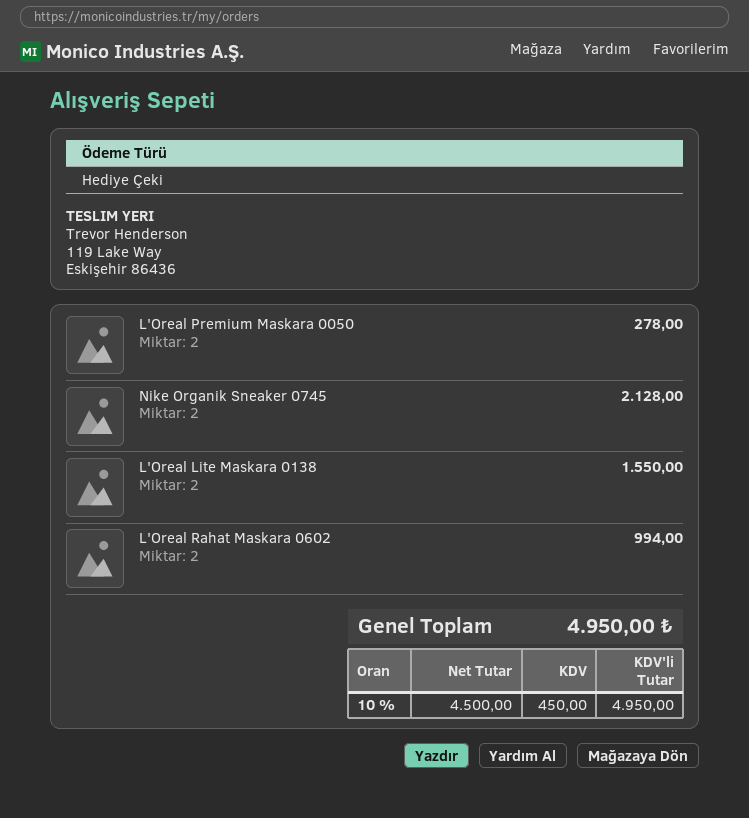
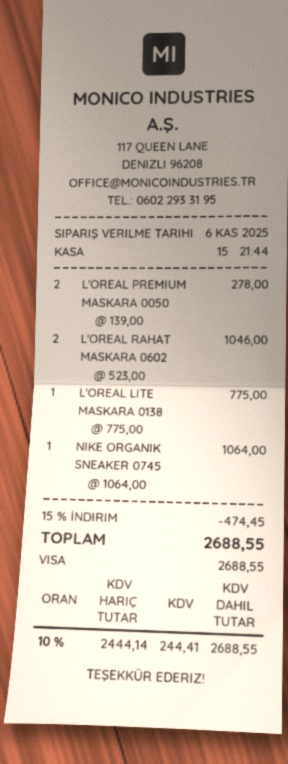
payment method: gift card -> Visa
Nike Organik Sneaker 0745: 2 for 2128.00 -> 1 for 1064.00
L'Oreal Lite Maskara 0138: 2 for 1550.00 -> 1 for 775.00
L'Oreal Rahat Maskara 0602: 2 for 994.00 -> 2 for 1046.00
discount: none -> 15% = 474.45
net: 4500.00 -> 2444.14
tax: 10% = 450.00 -> 10% = 244.41
total: 4950.00 -> 2688.55

